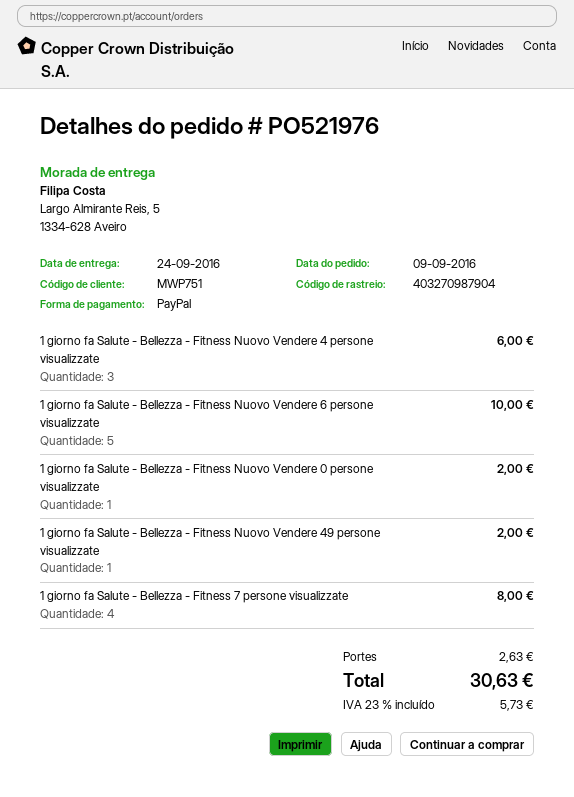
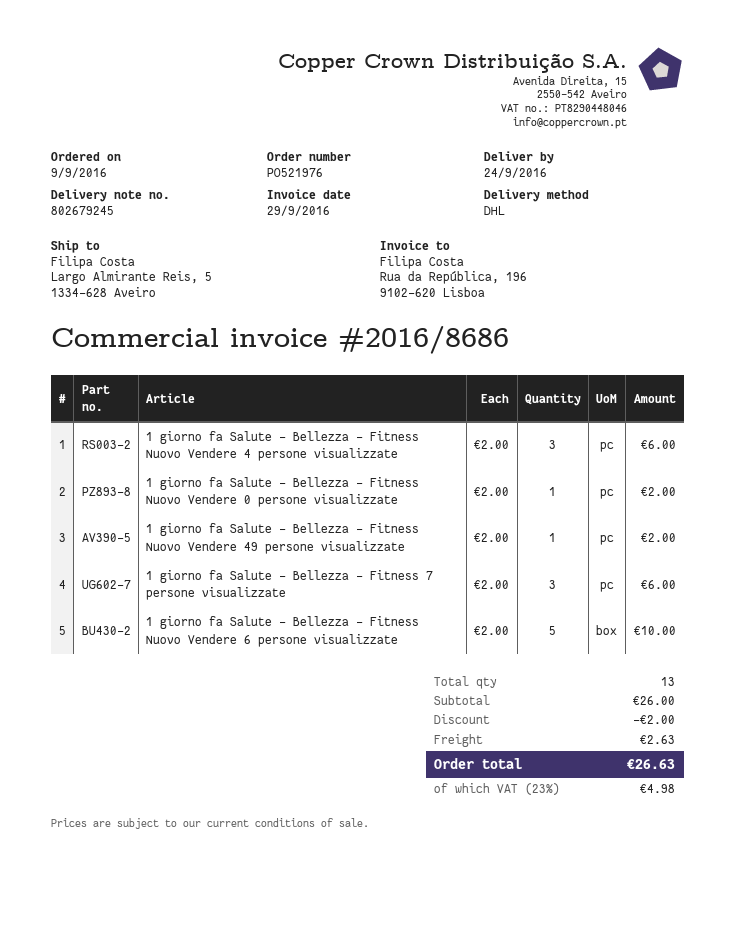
1 giorno fa Salute - Bellezza - Fitness 7 persone visualizzate: 4 for 8.00 -> 3 for 6.00
discount: none -> 2.00
tax: 23% = 5.73 -> 23% = 4.98
total: 30.63 -> 26.63

